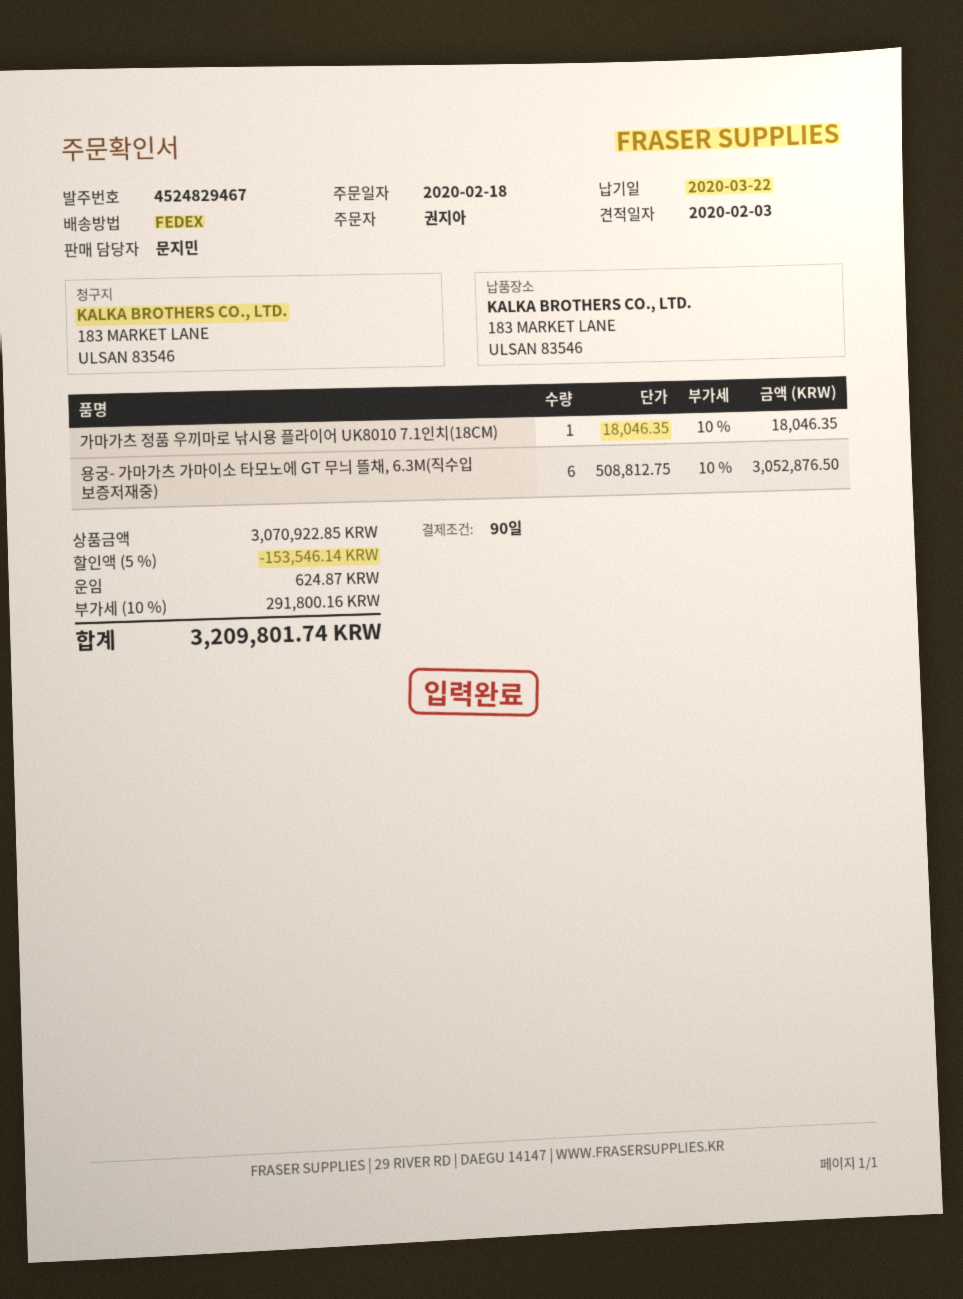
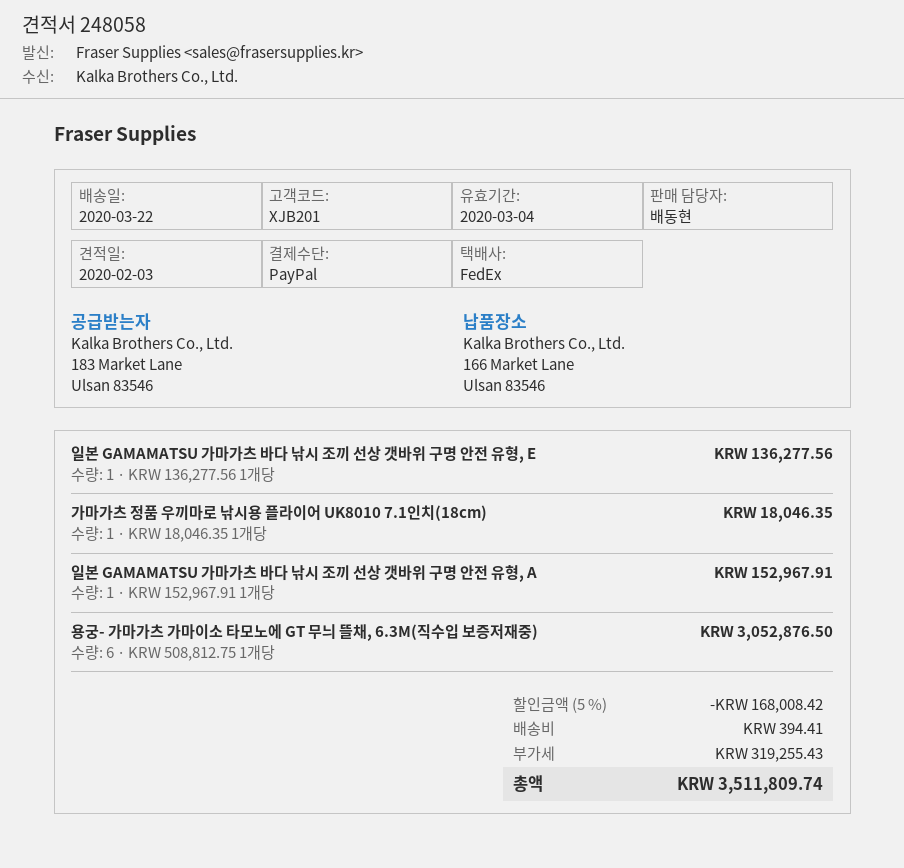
sales rep: 문지민 -> 배동현
ship to: 183 MARKET LANE, ULSAN 83546 -> 166 Market Lane, Ulsan 83546
일본 GAMAMATSU 가마가츠 바다 낚시 조끼 선상 갯바위 구명 안전 유형, E: none -> 1 x 136277.56 = 136277.56
일본 GAMAMATSU 가마가츠 바다 낚시 조끼 선상 갯바위 구명 안전 유형, A: none -> 1 x 152967.91 = 152967.91
discount: 5% = 153546.14 -> 5% = 168008.42
shipping: 624.87 -> 394.41
tax: 291800.16 -> 319255.43
total: 3209801.74 -> 3511809.74

